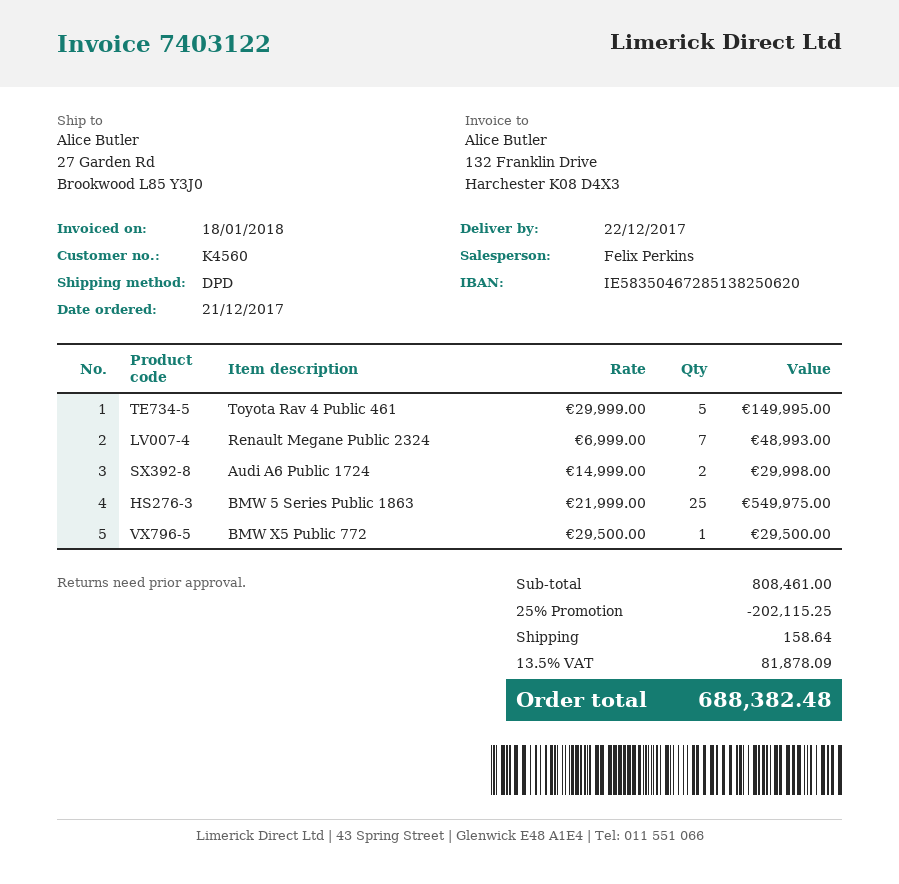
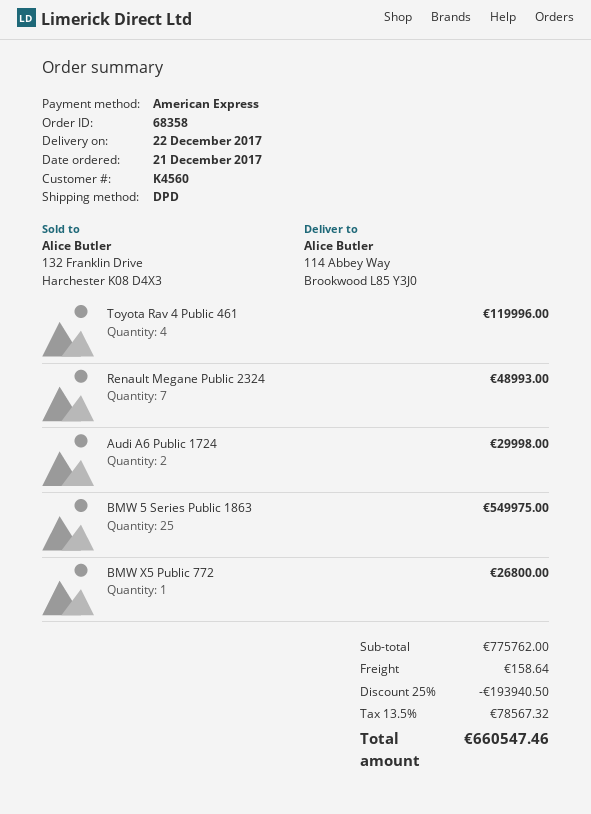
ship to: 27 Garden Rd, Brookwood L85 Y3J0 -> 114 Abbey Way, Brookwood L85 Y3J0
Toyota Rav 4 Public 461: 5 for 149995.00 -> 4 for 119996.00
BMW X5 Public 772: 1 for 29500.00 -> 1 for 26800.00
subtotal: 808461.00 -> 775762.00
discount: 25% = 202115.25 -> 25% = 193940.50
tax: 13.5% = 81878.09 -> 13.5% = 78567.32
total: 688382.48 -> 660547.46

